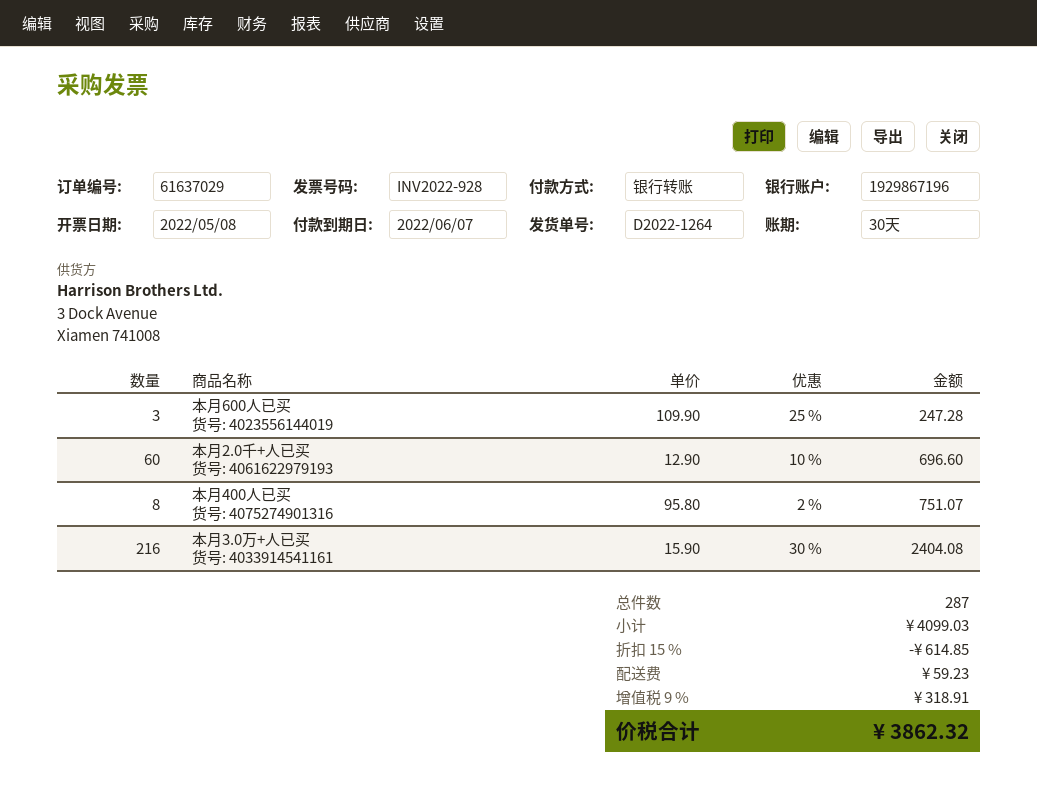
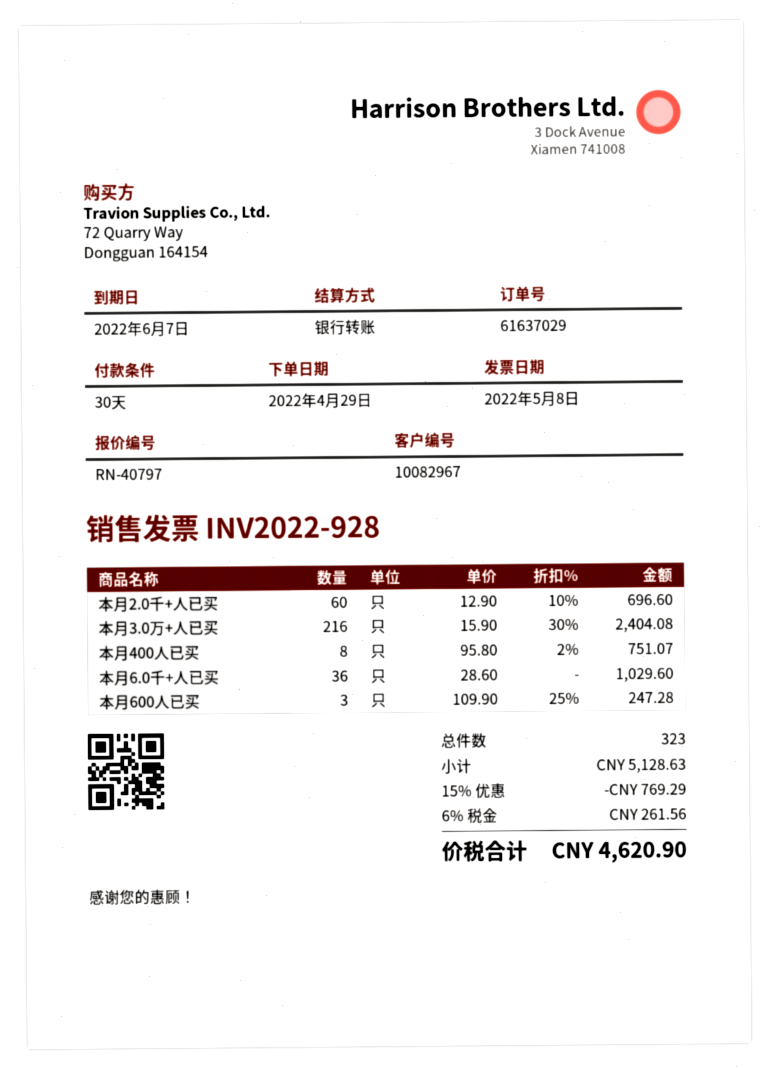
本月6.0千+人已买: none -> 36 x 28.60 = 1029.60
total quantity: 287 -> 323
subtotal: 4099.03 -> 5128.63
discount: 15% = 614.85 -> 15% = 769.29
shipping: 59.23 -> none
tax: 9% = 318.91 -> 6% = 261.56
total: 3862.32 -> 4620.90

